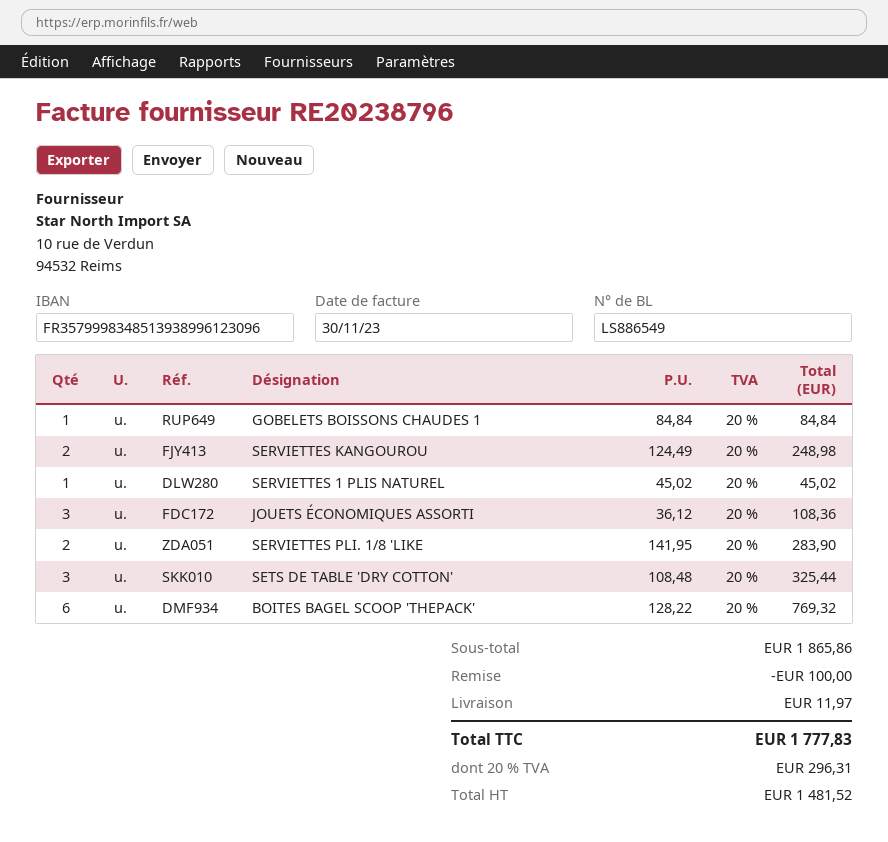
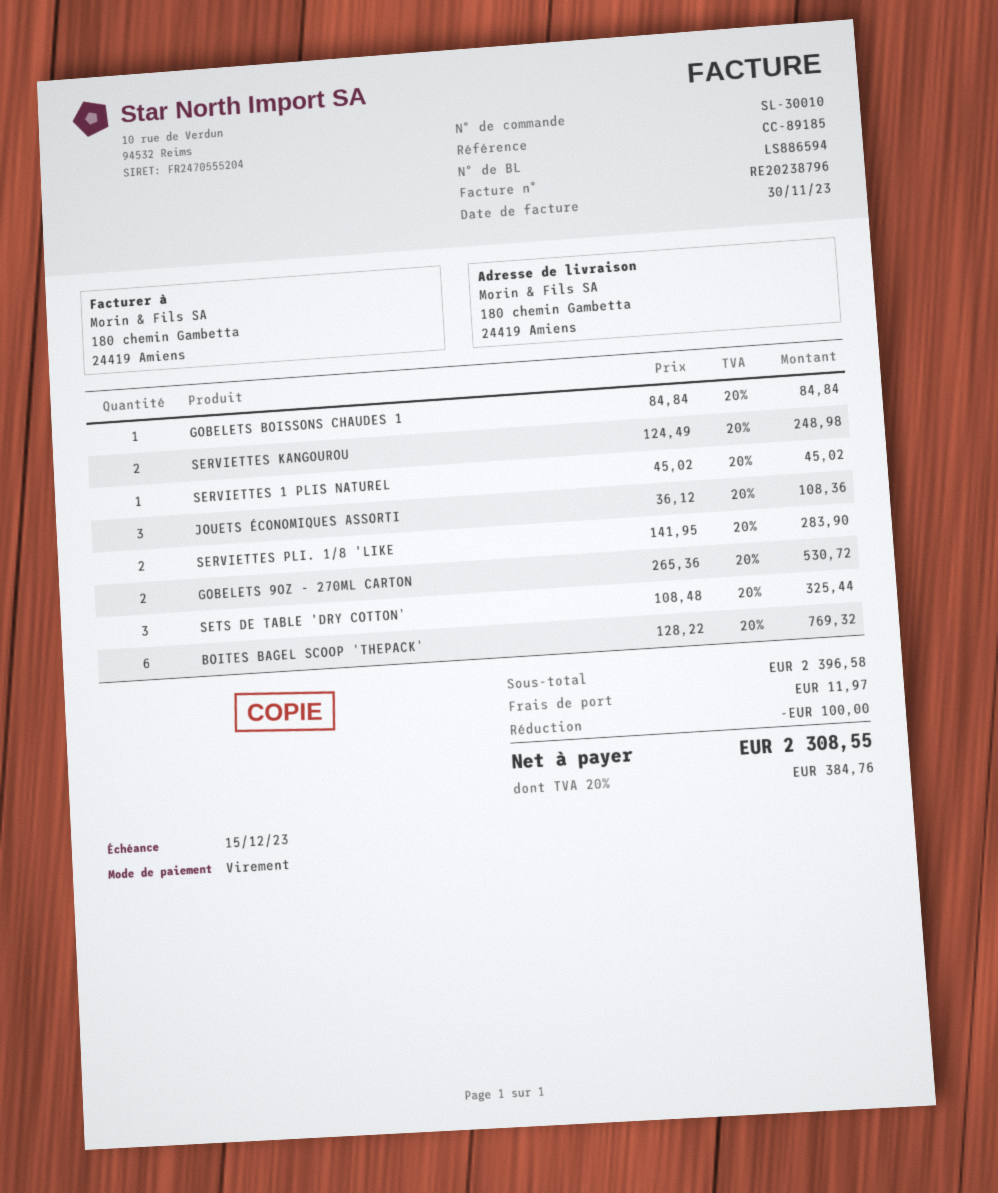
delivery note number: LS886549 -> LS886594
GOBELETS 9OZ - 270ML CARTON: none -> 2 x 265.36 = 530.72
subtotal: 1865.86 -> 2396.58
tax: 20% = 296.31 -> 20% = 384.76
total: 1777.83 -> 2308.55

